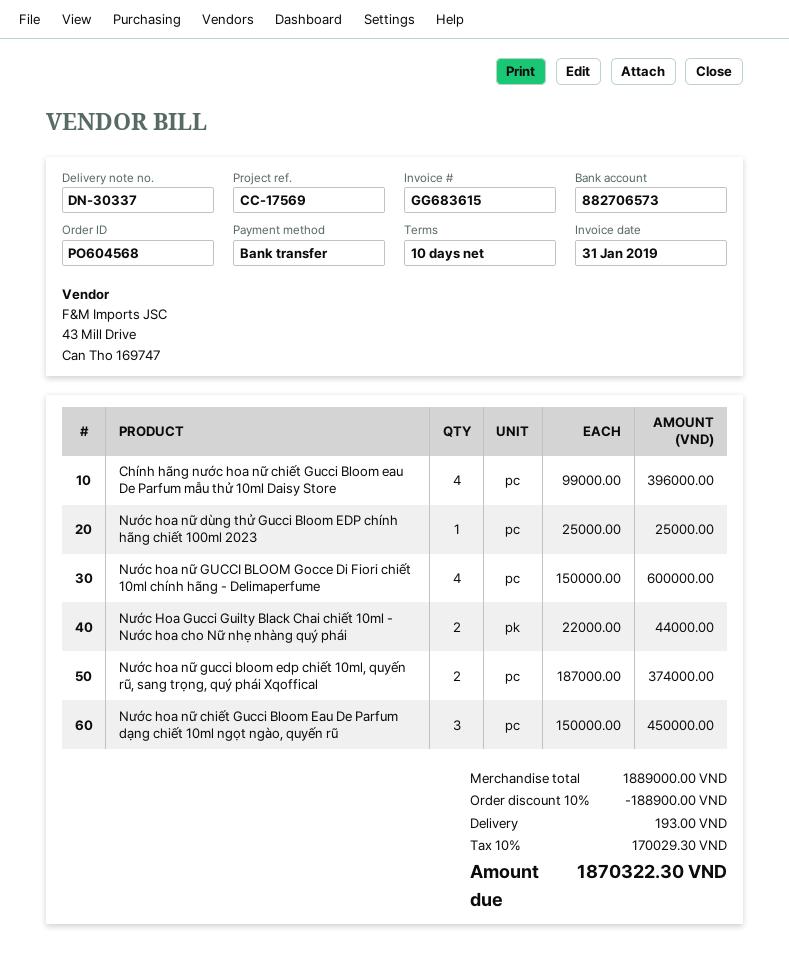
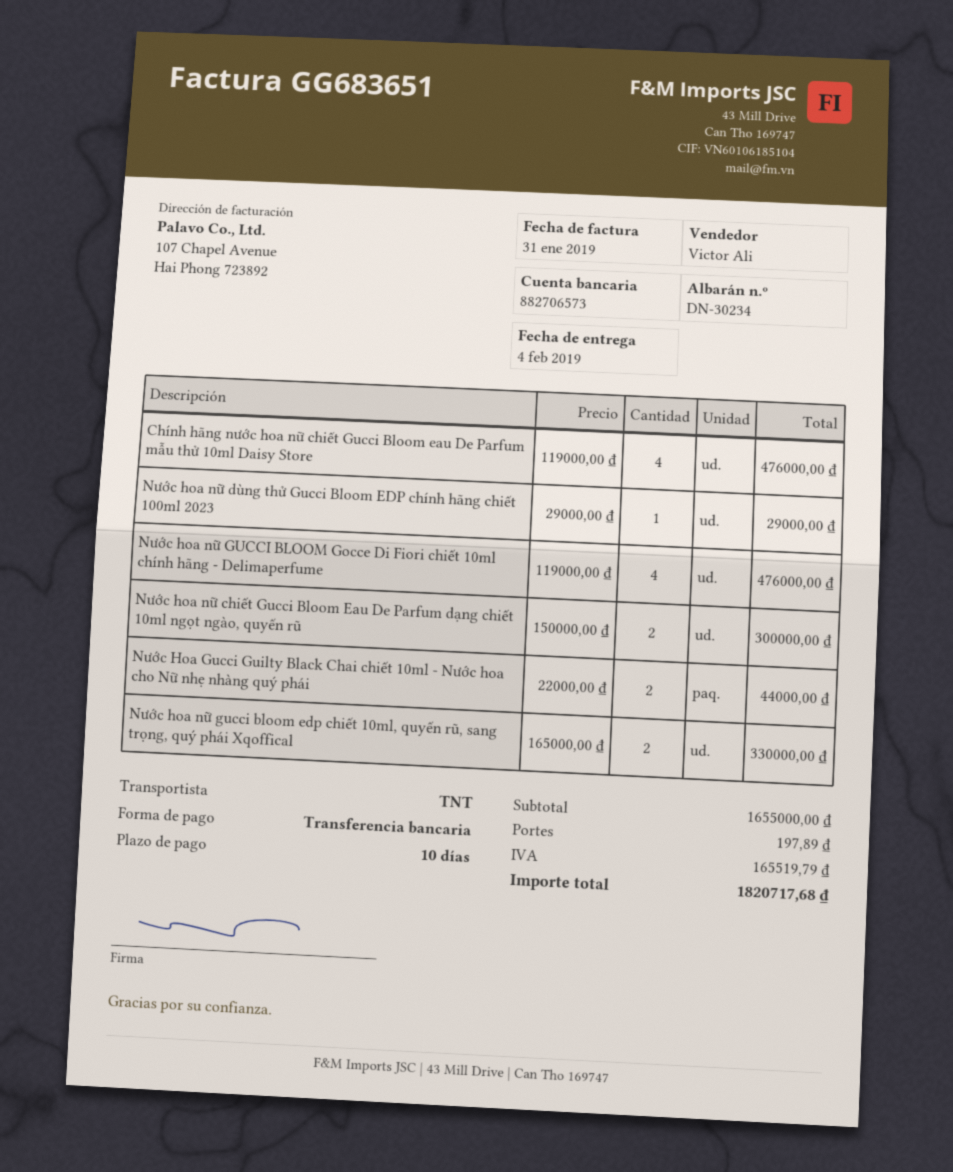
delivery note number: DN-30337 -> DN-30234
invoice number: GG683615 -> GG683651
Chính hãng nước hoa nữ chiết Gucci Bloom eau De Parfum mẫu thử 10ml Daisy Store: 4 x 99000.00 = 396000.00 -> 4 x 119000.00 = 476000.00
Nước hoa nữ dùng thử Gucci Bloom EDP chính hãng chiết 100ml 2023: 1 x 25000.00 = 25000.00 -> 1 x 29000.00 = 29000.00
Nước hoa nữ GUCCI BLOOM Gocce Di Fiori chiết 10ml chính hãng - Delimaperfume: 4 x 150000.00 = 600000.00 -> 4 x 119000.00 = 476000.00
Nước hoa nữ gucci bloom edp chiết 10ml, quyến rũ, sang trọng, quý phái Xqoffical: 2 x 187000.00 = 374000.00 -> 2 x 165000.00 = 330000.00
Nước hoa nữ chiết Gucci Bloom Eau De Parfum dạng chiết 10ml ngọt ngào, quyến rũ: 3 x 150000.00 = 450000.00 -> 2 x 150000.00 = 300000.00
subtotal: 1889000.00 -> 1655000.00
discount: 10% = 188900.00 -> none
shipping: 193.00 -> 197.89
tax: 170029.30 -> 165519.79
total: 1870322.30 -> 1820717.68

